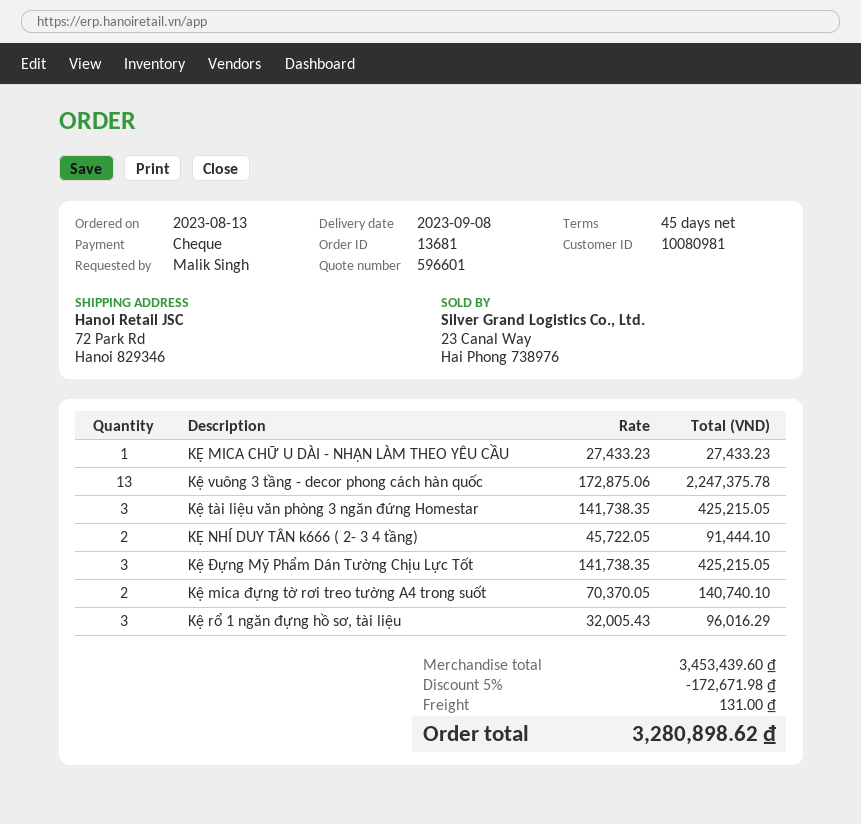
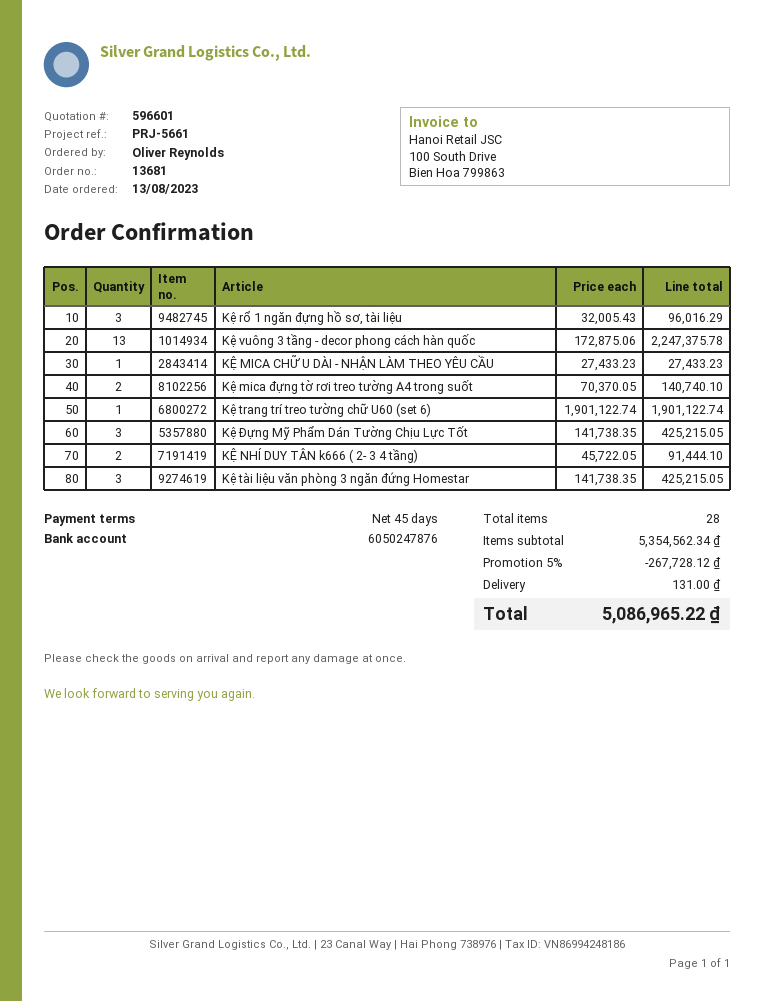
ordered by: Malik Singh -> Oliver Reynolds
Kệ trang trí treo tường chữ U60 (set 6): none -> 1 x 1901122.74 = 1901122.74
subtotal: 3453439.60 -> 5354562.34
discount: 5% = 172671.98 -> 5% = 267728.12
total: 3280898.62 -> 5086965.22

